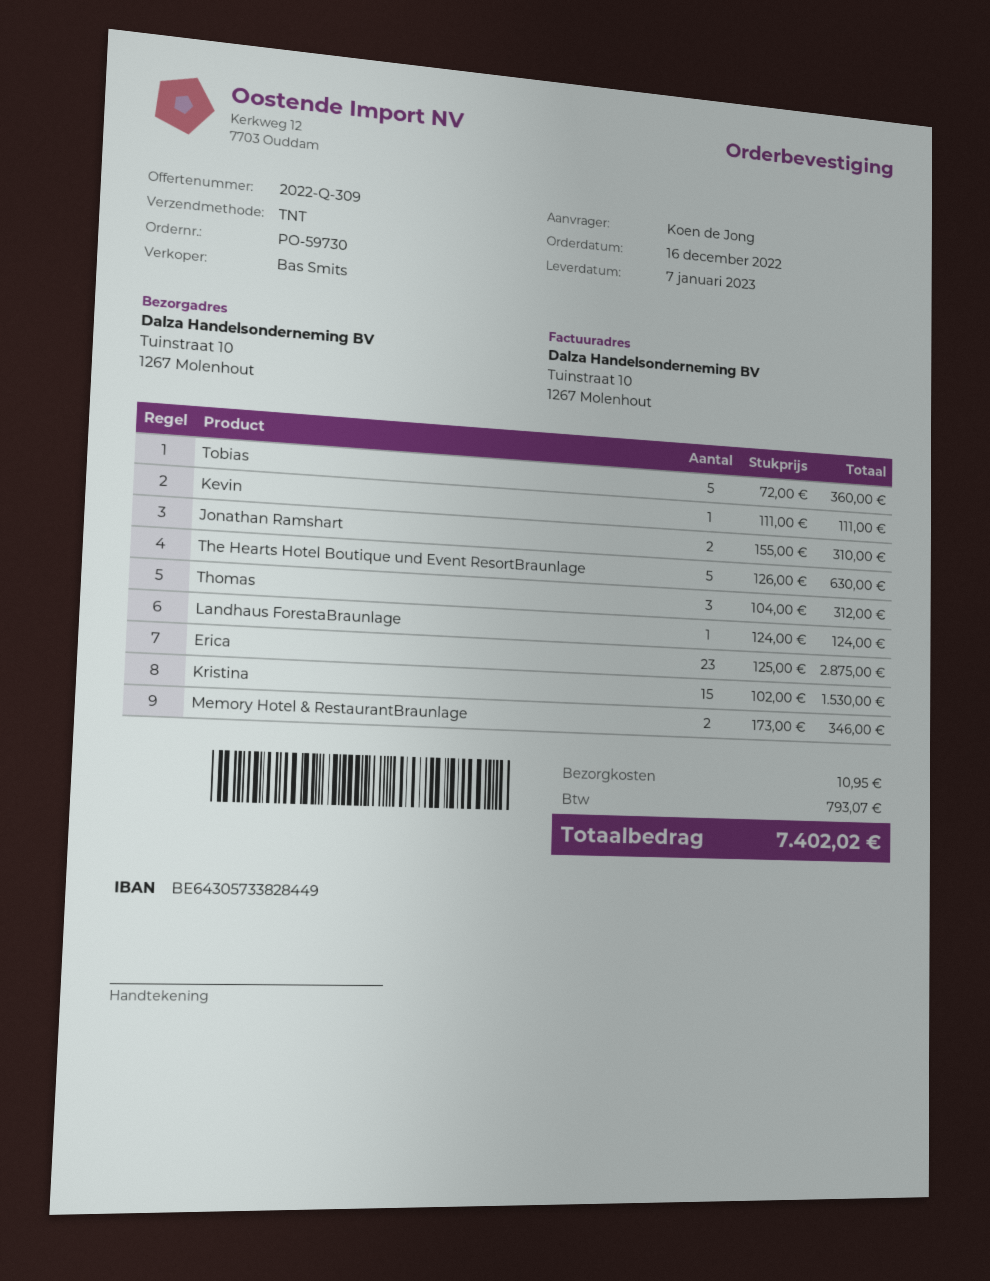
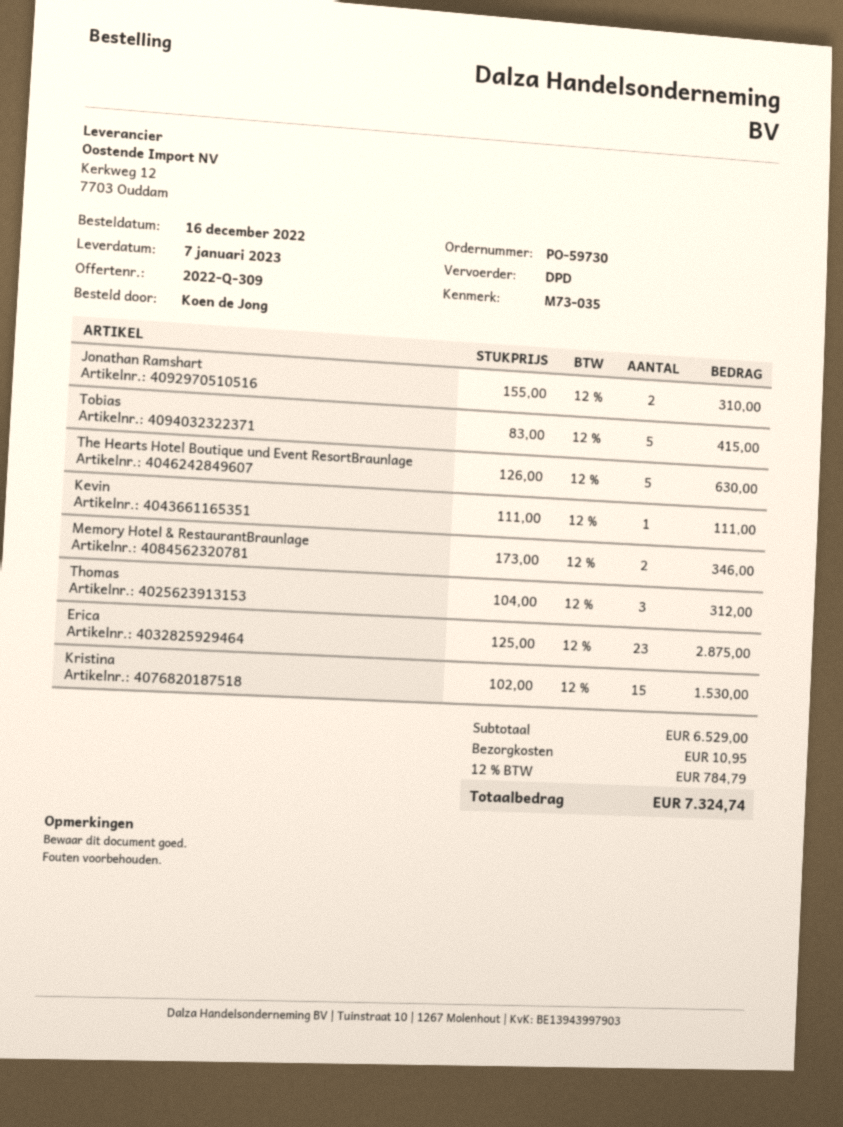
shipping method: TNT -> DPD
Tobias: 5 x 72.00 = 360.00 -> 5 x 83.00 = 415.00
Landhaus ForestaBraunlage: 1 x 124.00 = 124.00 -> none
tax: 793.07 -> 784.79
total: 7402.02 -> 7324.74

